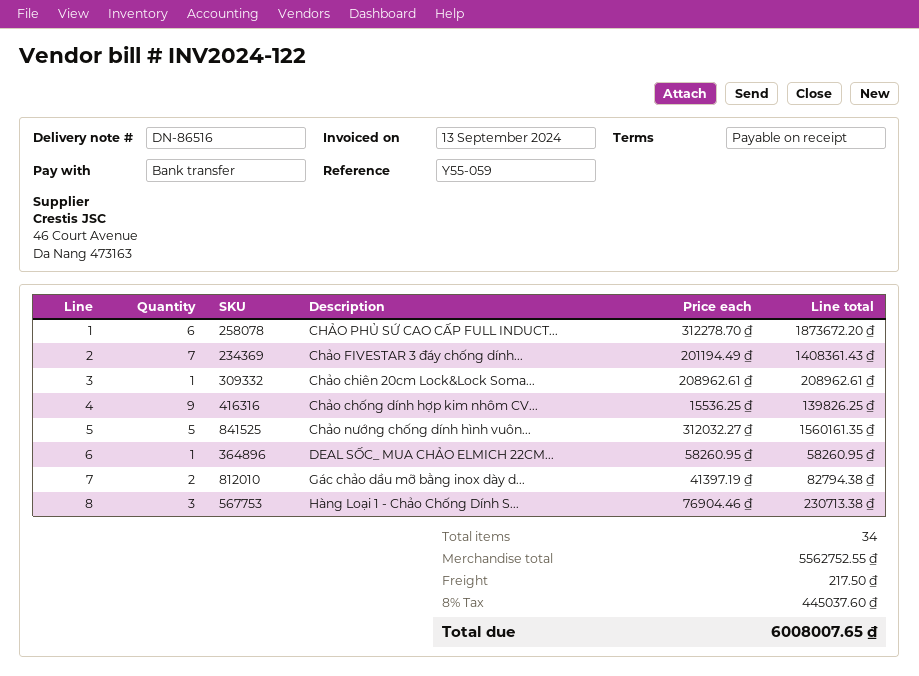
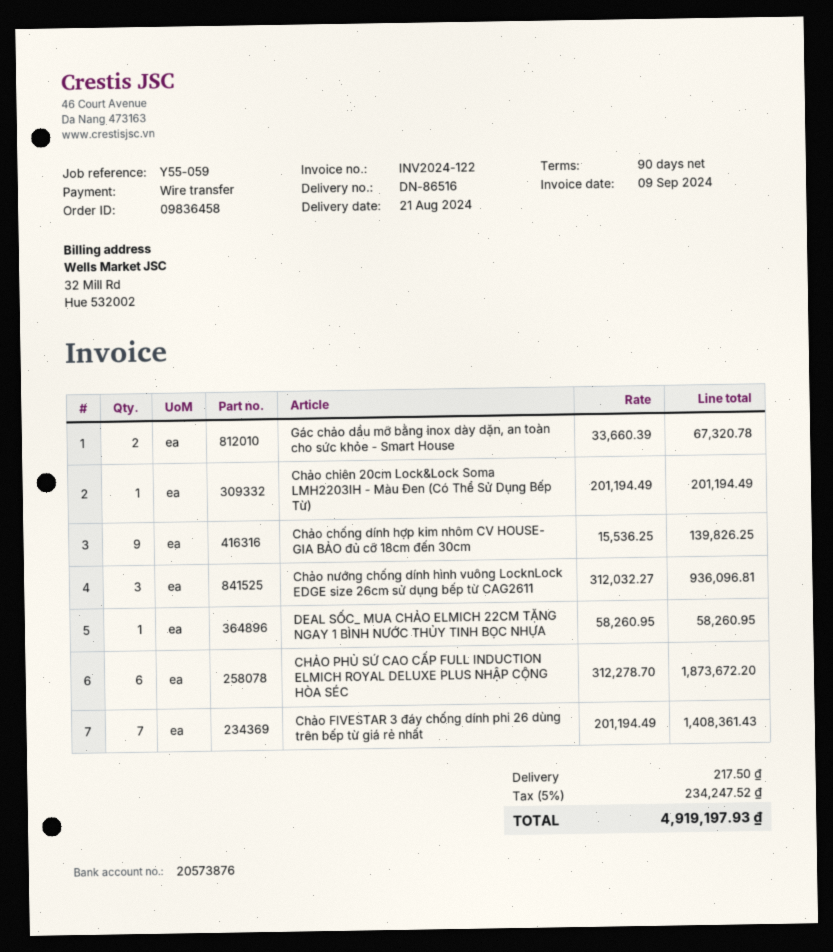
invoice date: 2024-09-13 -> 2024-09-09
payment terms: on receipt -> 90 days
Chảo chiên 20cm Lock&Lock Soma...: 1 x 208962.61 = 208962.61 -> 1 x 201194.49 = 201194.49
Chảo nướng chống dính hình vuôn...: 5 x 312032.27 = 1560161.35 -> 3 x 312032.27 = 936096.81
Gác chảo dầu mỡ bằng inox dày d...: 2 x 41397.19 = 82794.38 -> 2 x 33660.39 = 67320.78
Hàng Loại 1 - Chảo Chống Dính S...: 3 x 76904.46 = 230713.38 -> none
tax: 8% = 445037.60 -> 5% = 234247.52
total: 6008007.65 -> 4919197.93

